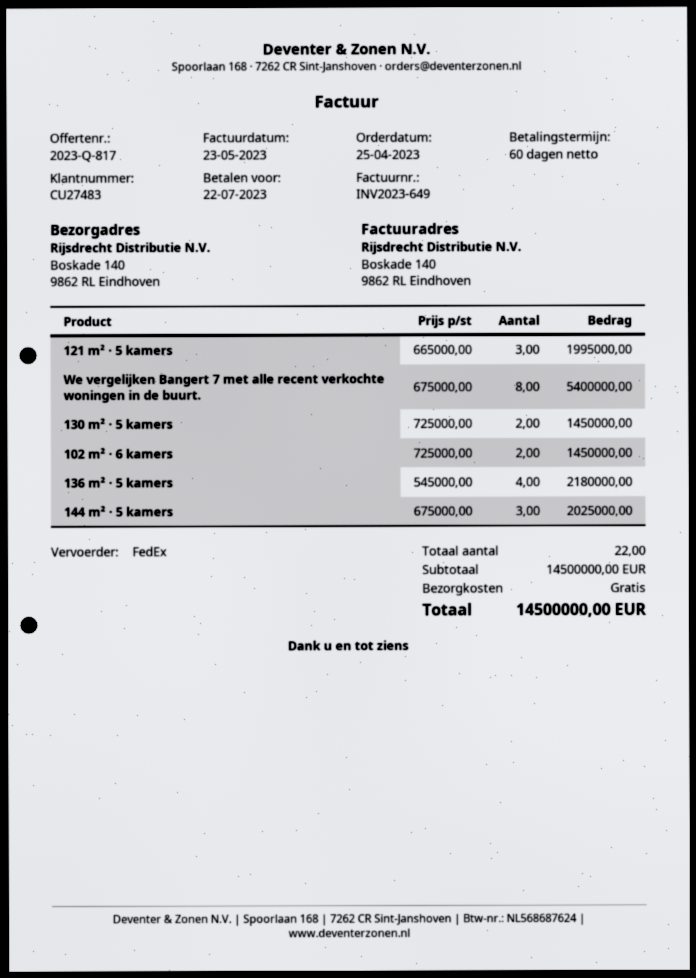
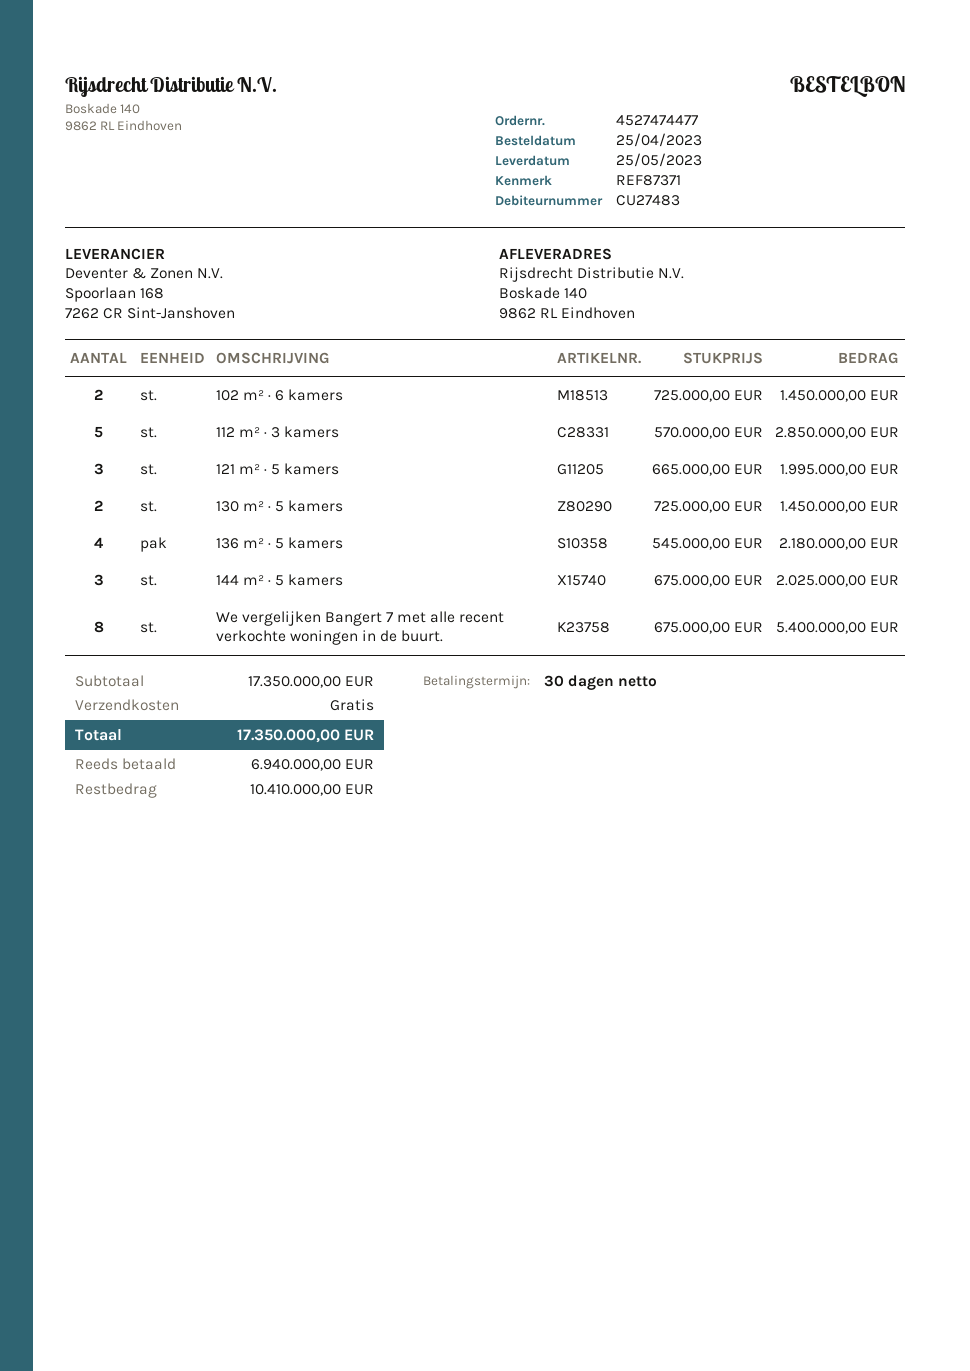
payment terms: 60 days -> 30 days
112 m² · 3 kamers: none -> 5 x 570000.00 = 2850000.00
subtotal: 14500000.00 -> 17350000.00
total: 14500000.00 -> 17350000.00

